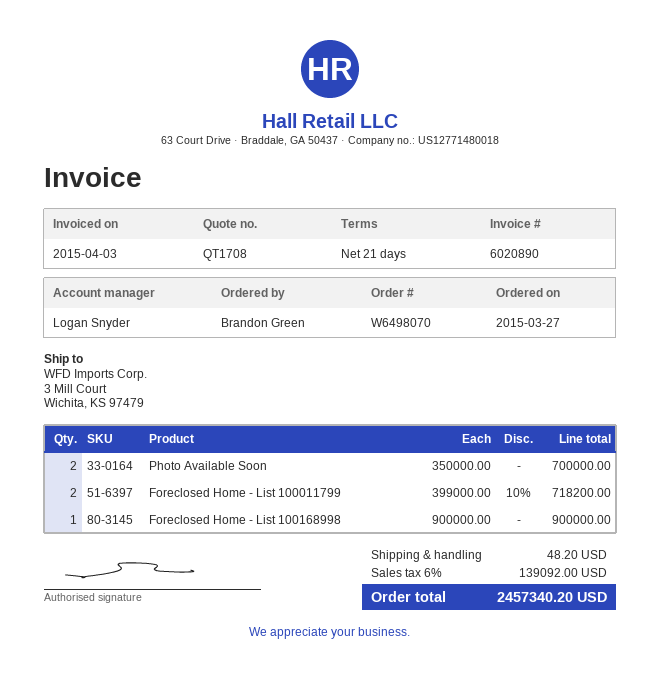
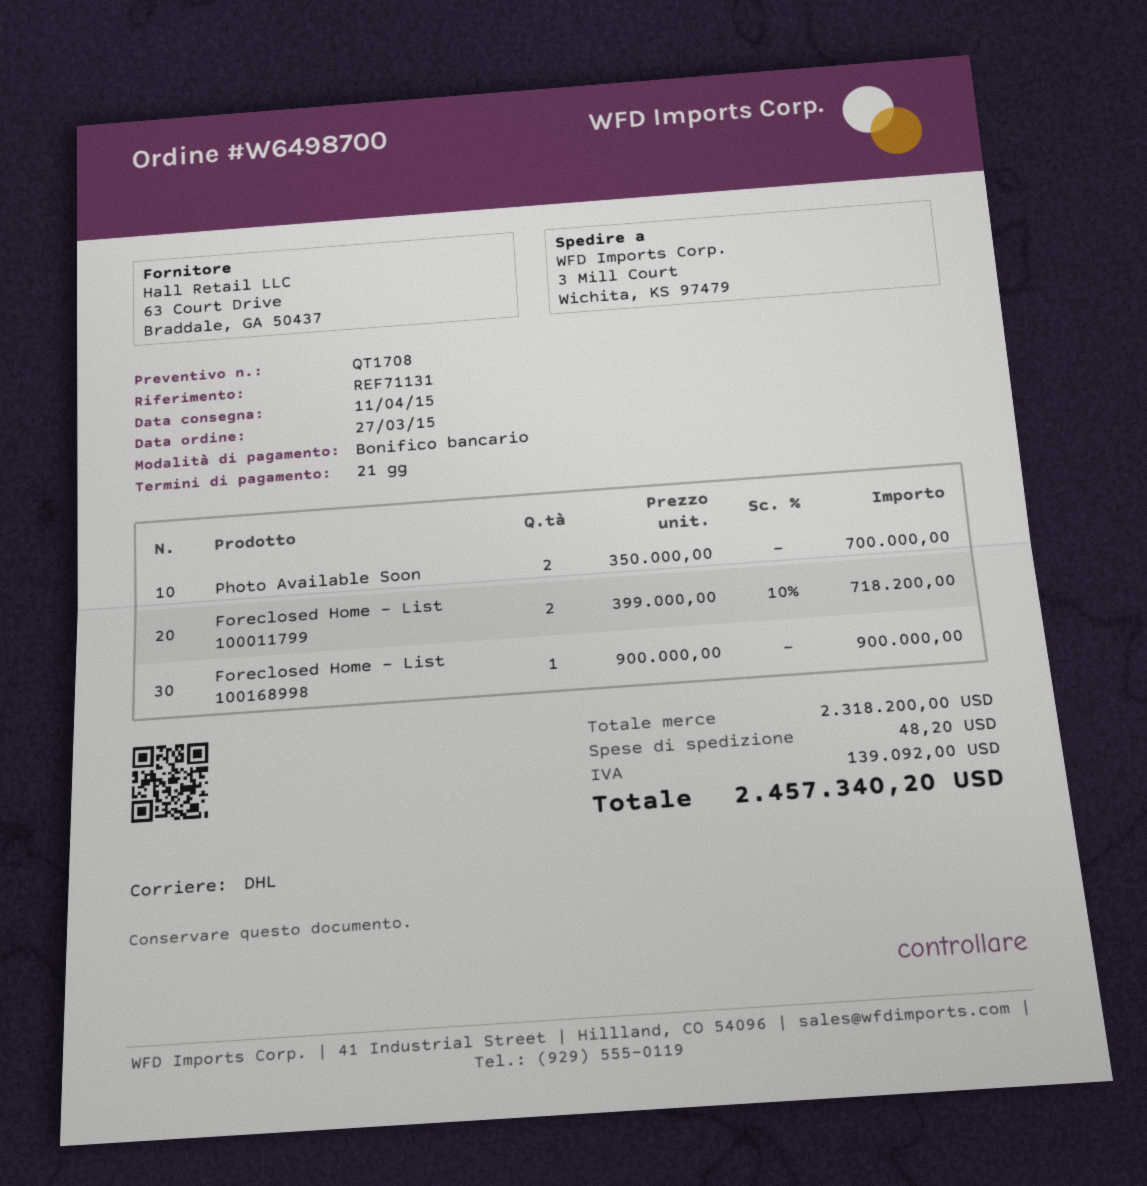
order number: W6498070 -> W6498700

